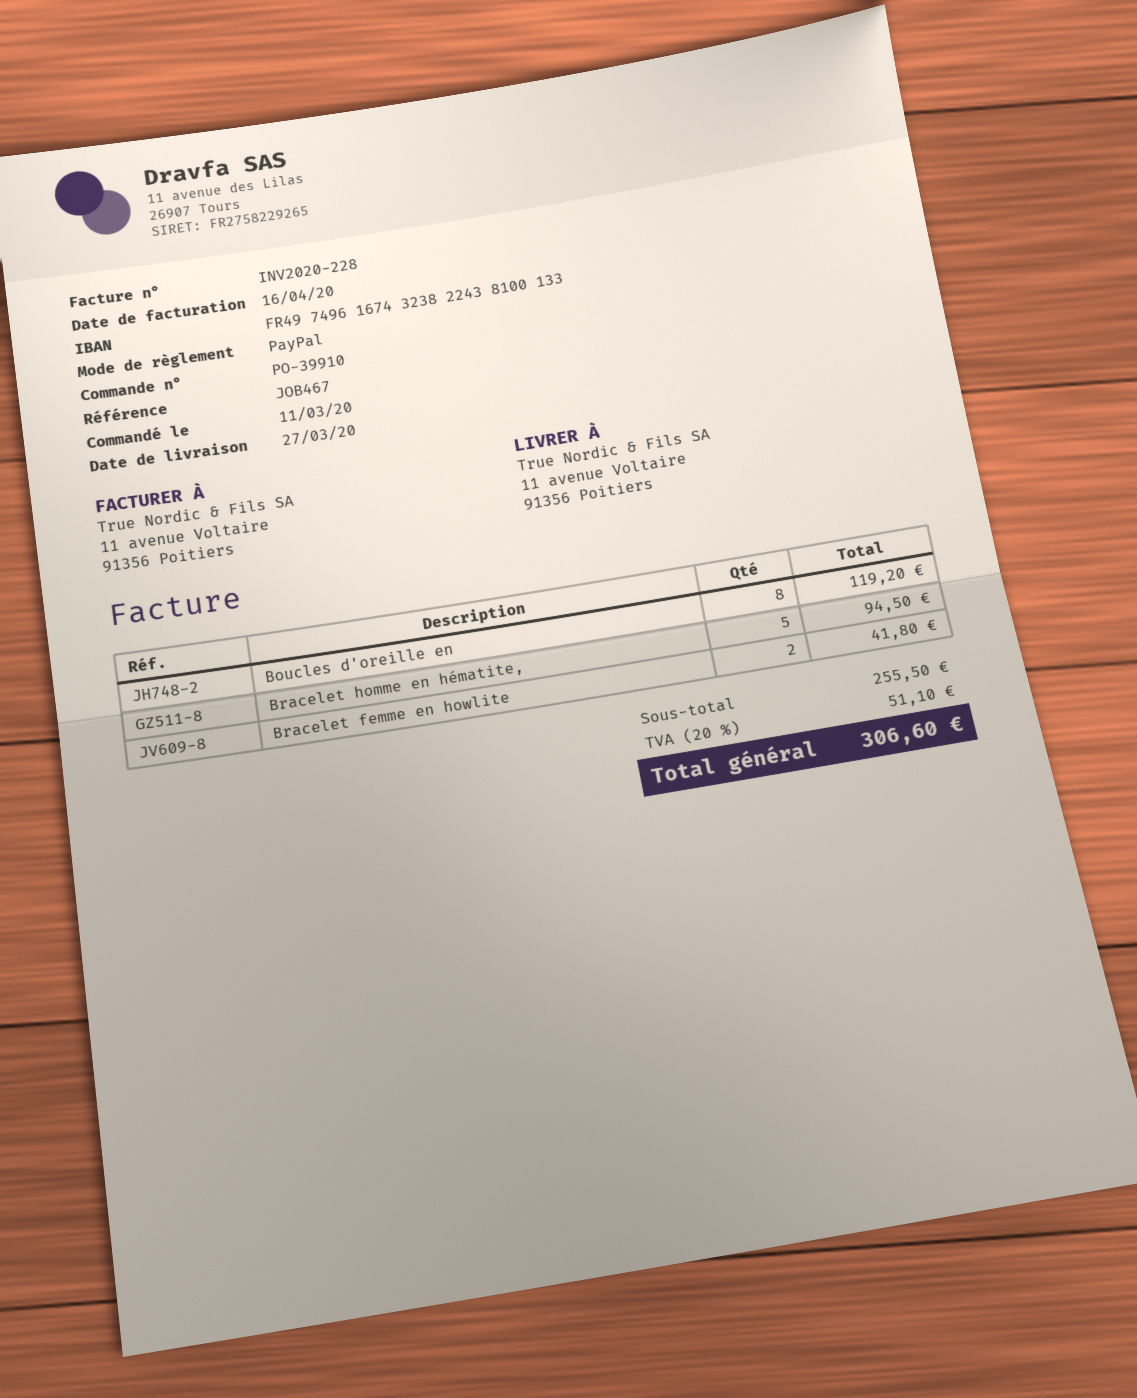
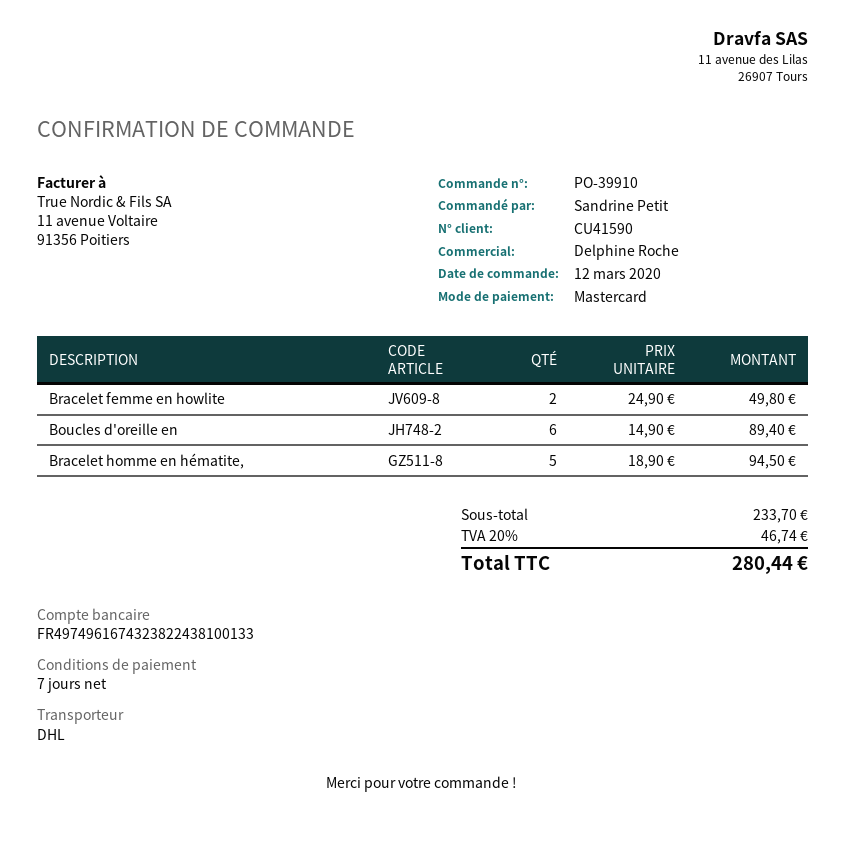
order date: 2020-03-11 -> 2020-03-12
payment method: PayPal -> Mastercard
Boucles d'oreille en: 8 for 119.20 -> 6 for 89.40
Bracelet femme en howlite: 2 for 41.80 -> 2 for 49.80
subtotal: 255.50 -> 233.70
tax: 20% = 51.10 -> 20% = 46.74
total: 306.60 -> 280.44

